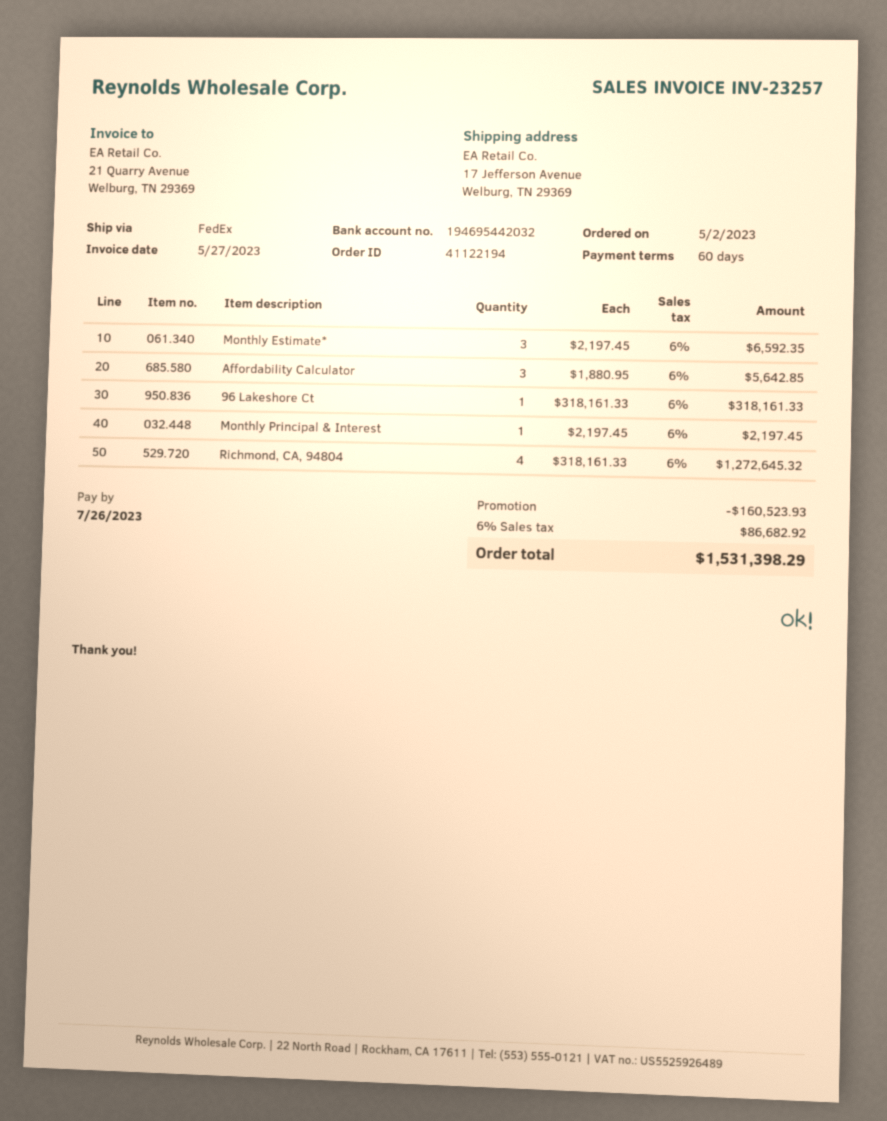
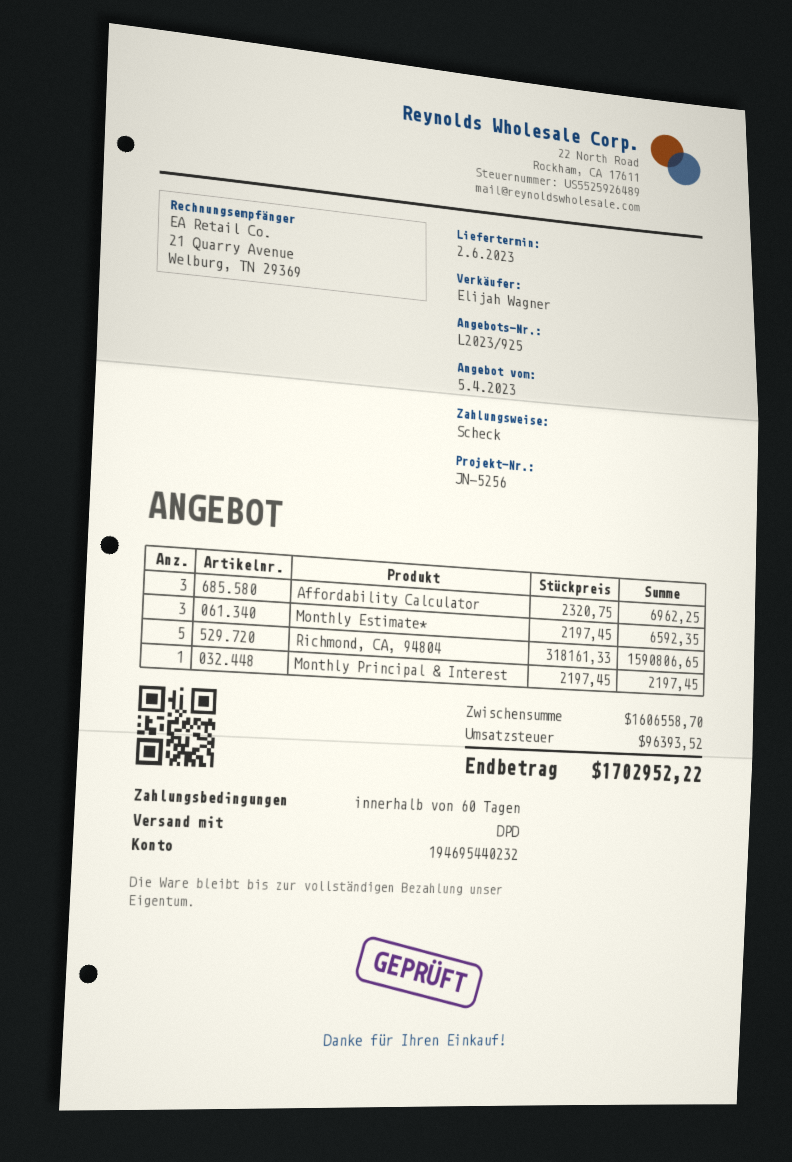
bank account: 194695442032 -> 194695440232
shipping method: FedEx -> DPD
Affordability Calculator: 3 x 1880.95 = 5642.85 -> 3 x 2320.75 = 6962.25
96 Lakeshore Ct: 1 x 318161.33 = 318161.33 -> none
Richmond, CA, 94804: 4 x 318161.33 = 1272645.32 -> 5 x 318161.33 = 1590806.65
discount: 160523.93 -> none
tax: 86682.92 -> 96393.52
total: 1531398.29 -> 1702952.22

